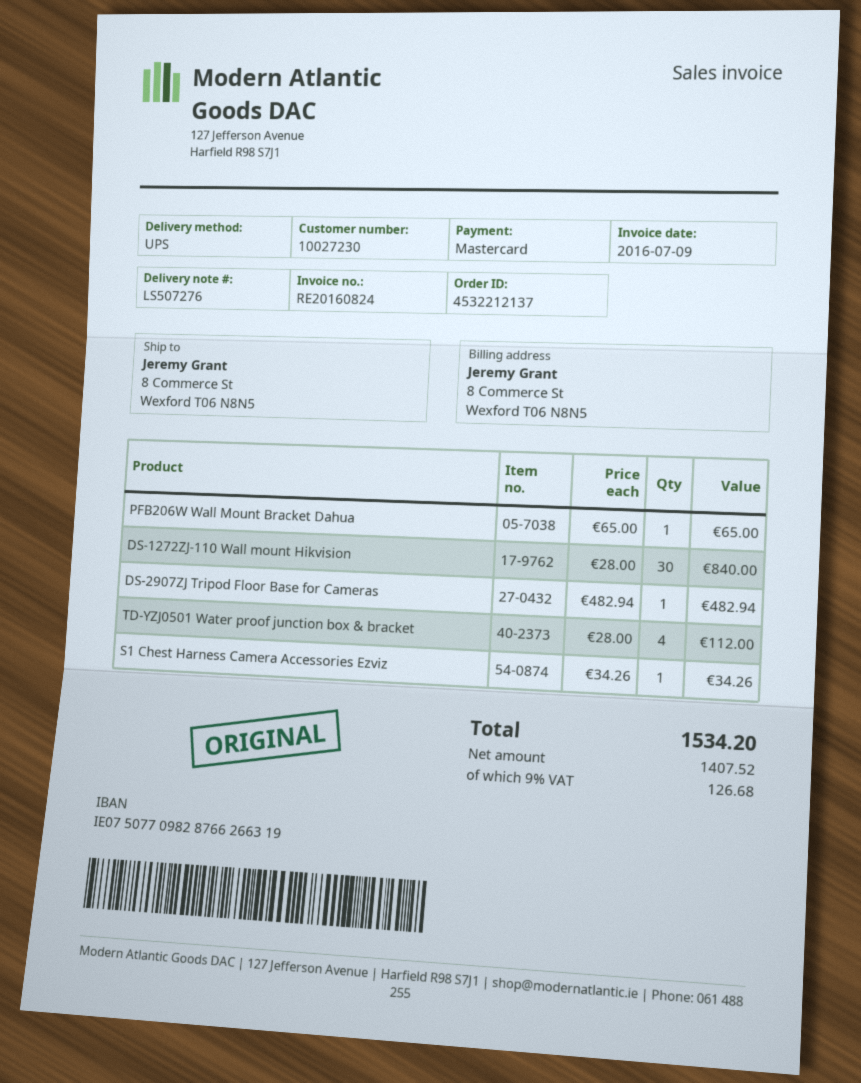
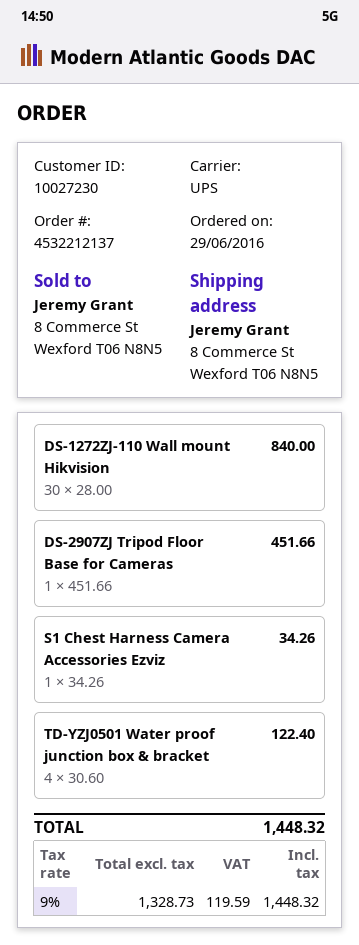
PFB206W Wall Mount Bracket Dahua: 1 x 65.00 = 65.00 -> none
DS-2907ZJ Tripod Floor Base for Cameras: 1 x 482.94 = 482.94 -> 1 x 451.66 = 451.66
TD-YZJ0501 Water proof junction box & bracket: 4 x 28.00 = 112.00 -> 4 x 30.60 = 122.40
net: 1407.52 -> 1328.73
tax: 9% = 126.68 -> 9% = 119.59
total: 1534.20 -> 1448.32

